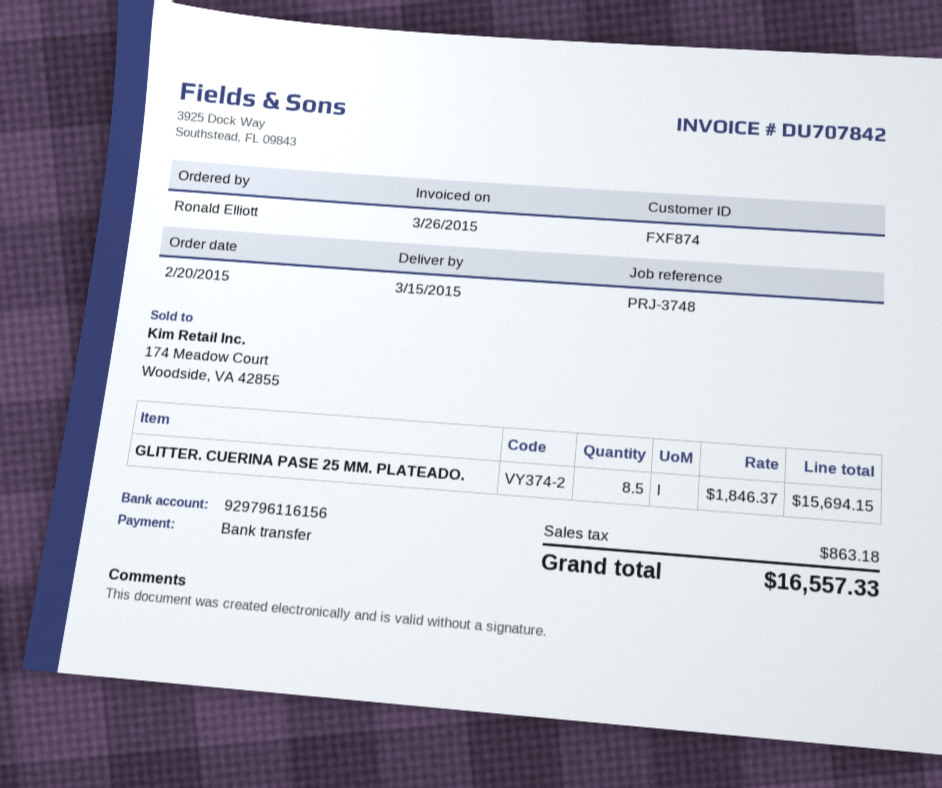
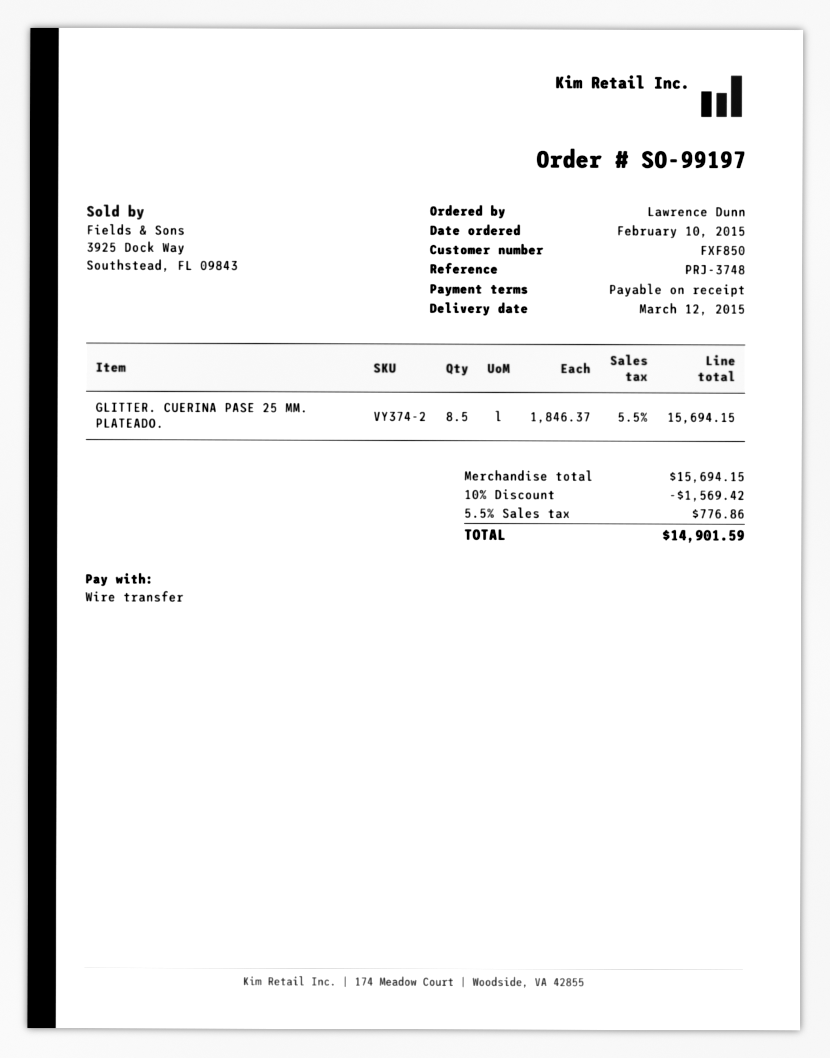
order date: 2015-02-20 -> 2015-02-10
delivery date: 2015-03-15 -> 2015-03-12
customer number: FXF874 -> FXF850
ordered by: Ronald Elliott -> Lawrence Dunn
discount: none -> 10% = 1569.42
tax: 863.18 -> 776.86
total: 16557.33 -> 14901.59

